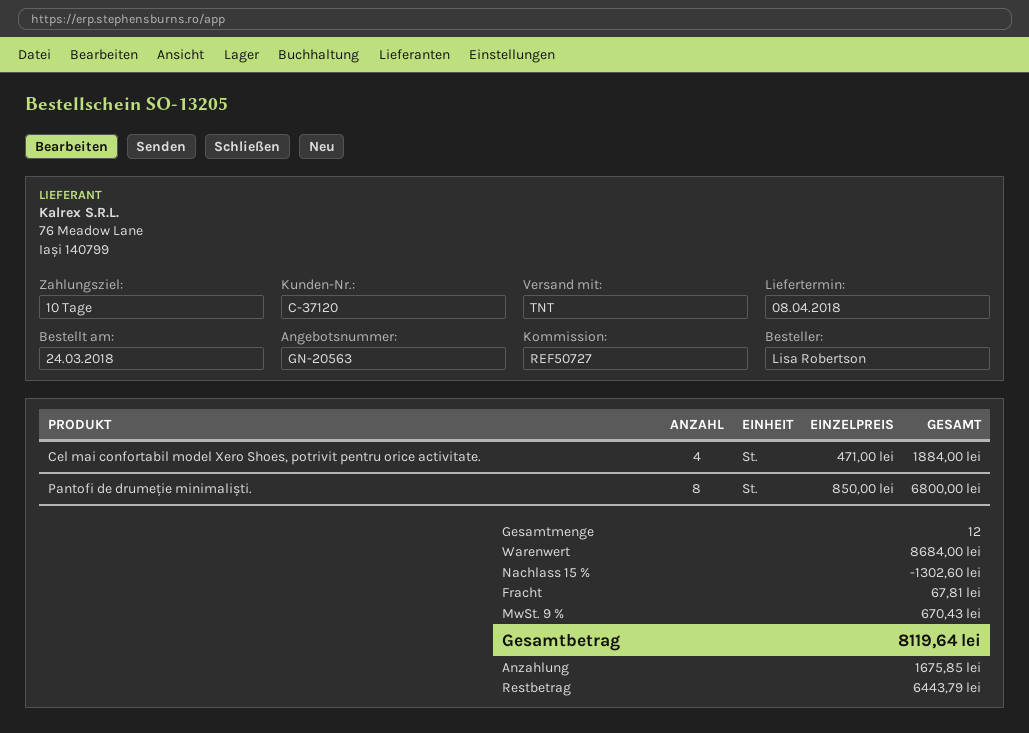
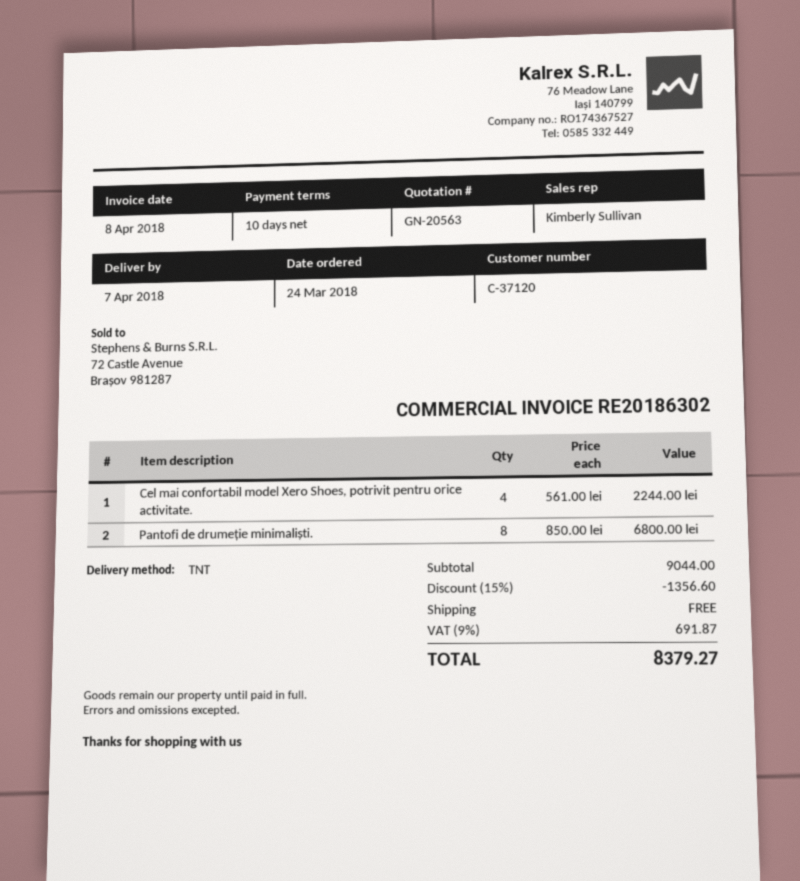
delivery date: 2018-04-08 -> 2018-04-07
Cel mai confortabil model Xero Shoes, potrivit pentru orice activitate.: 4 x 471.00 = 1884.00 -> 4 x 561.00 = 2244.00
subtotal: 8684.00 -> 9044.00
discount: 15% = 1302.60 -> 15% = 1356.60
shipping: 67.81 -> 0.00
tax: 9% = 670.43 -> 9% = 691.87
total: 8119.64 -> 8379.27

